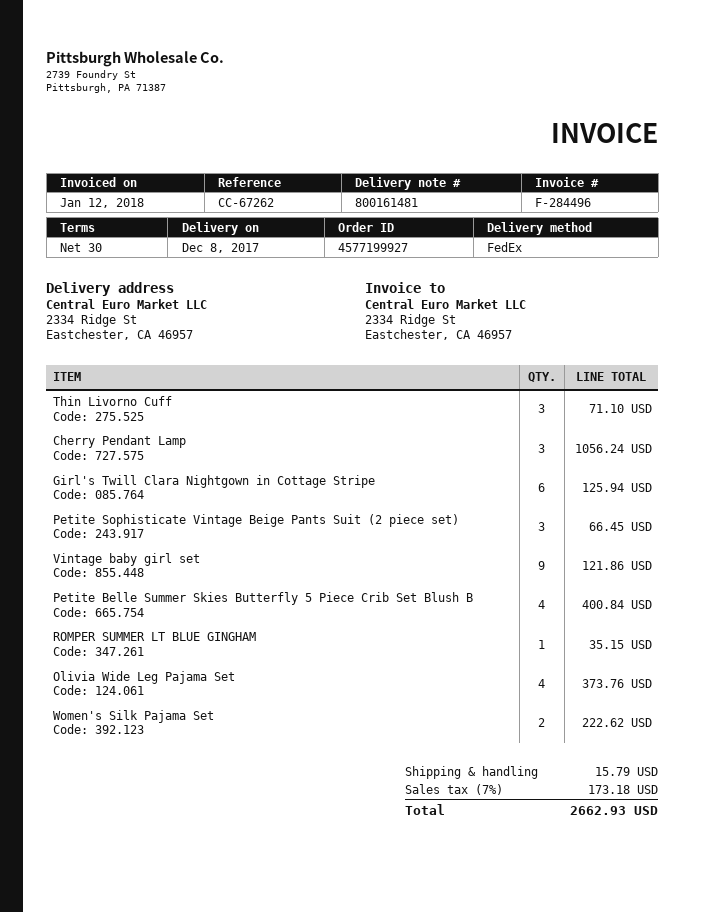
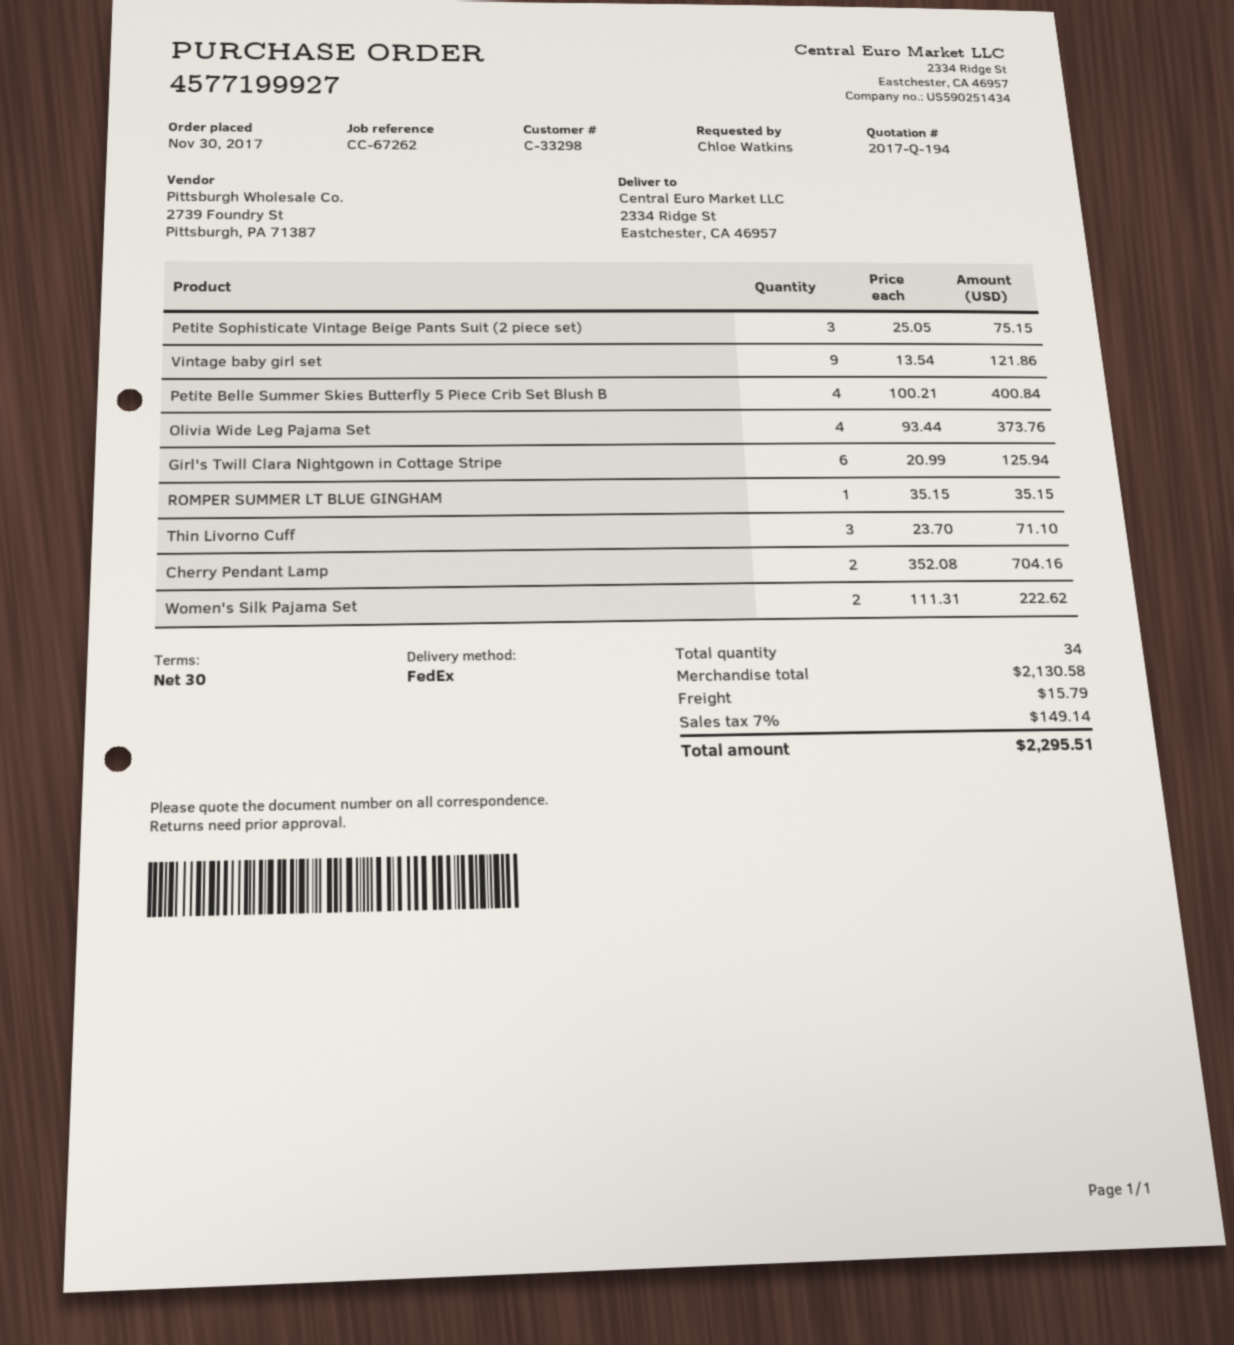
Cherry Pendant Lamp: 3 for 1056.24 -> 2 for 704.16
Petite Sophisticate Vintage Beige Pants Suit (2 piece set): 3 for 66.45 -> 3 for 75.15
tax: 7% = 173.18 -> 7% = 149.14
total: 2662.93 -> 2295.51

